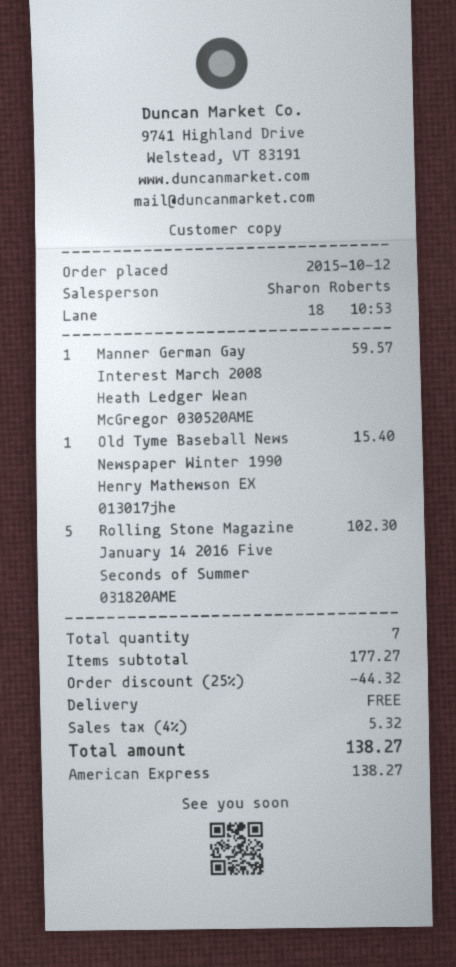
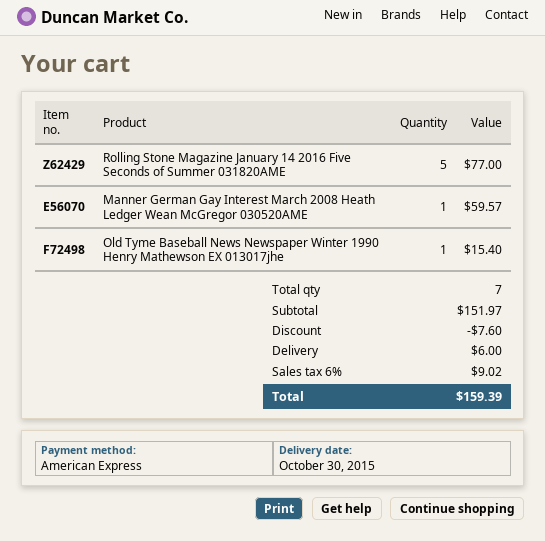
Rolling Stone Magazine January 14 2016 Five Seconds of Summer 031820AME: 5 for 102.30 -> 5 for 77.00
subtotal: 177.27 -> 151.97
discount: 44.32 -> 7.60
shipping: 0.00 -> 6.00
tax: 4% = 5.32 -> 6% = 9.02
total: 138.27 -> 159.39

